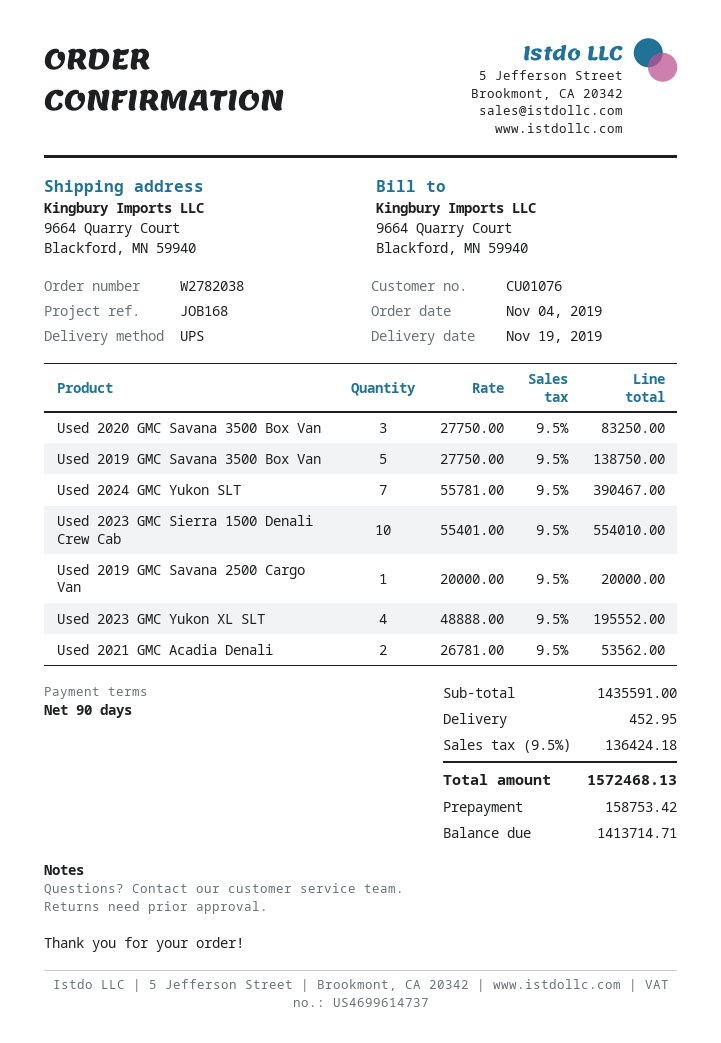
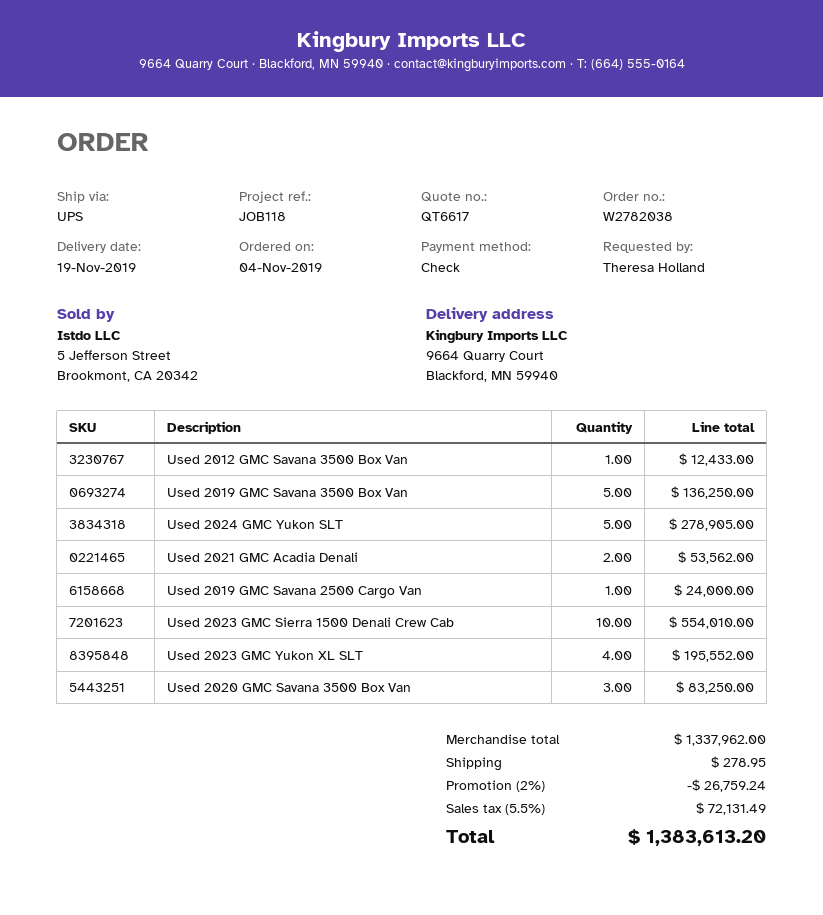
reference: JOB168 -> JOB118
Used 2019 GMC Savana 3500 Box Van: 5 for 138750.00 -> 5 for 136250.00
Used 2024 GMC Yukon SLT: 7 for 390467.00 -> 5 for 278905.00
Used 2019 GMC Savana 2500 Cargo Van: 1 for 20000.00 -> 1 for 24000.00
Used 2012 GMC Savana 3500 Box Van: none -> 1 for 12433.00
subtotal: 1435591.00 -> 1337962.00
discount: none -> 2% = 26759.24
shipping: 452.95 -> 278.95
tax: 9.5% = 136424.18 -> 5.5% = 72131.49
total: 1572468.13 -> 1383613.20

